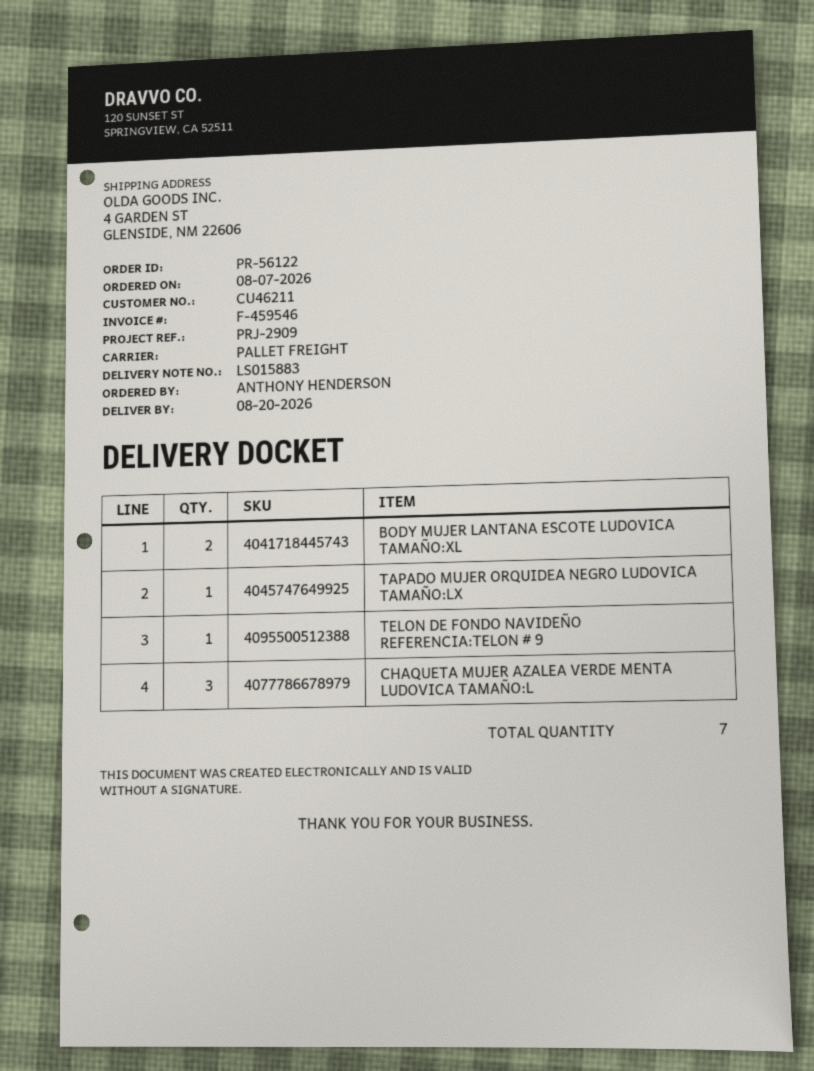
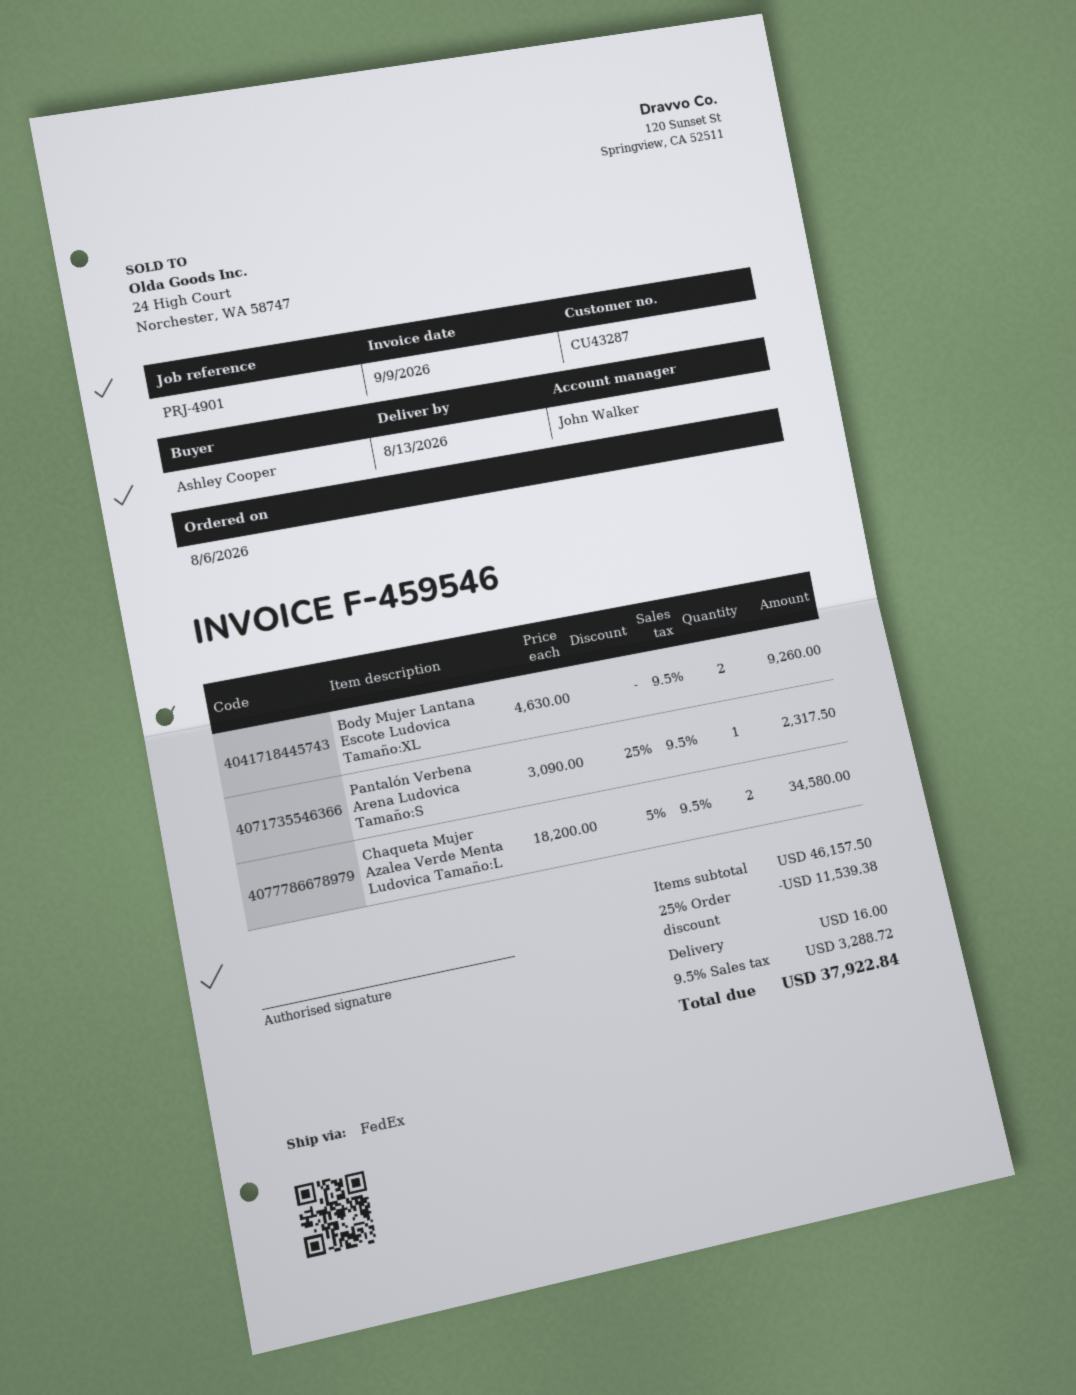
order date: 2026-08-07 -> 2026-08-06
delivery date: 2026-08-20 -> 2026-08-13
customer number: CU46211 -> CU43287
reference: PRJ-2909 -> PRJ-4901
ordered by: ANTHONY HENDERSON -> Ashley Cooper
shipping method: pallet freight -> FedEx
TAPADO MUJER ORQUIDEA NEGRO LUDOVICA TAMAÑO:LX: 1 -> none
TELON DE FONDO NAVIDEÑO REFERENCIA:TELON # 9: 1 -> none
CHAQUETA MUJER AZALEA VERDE MENTA LUDOVICA TAMAÑO:L: 3 -> 2
Pantalón Verbena Arena Ludovica Tamaño:S: none -> 1

